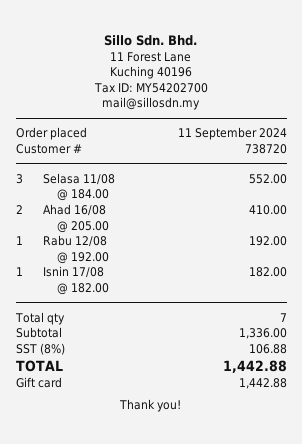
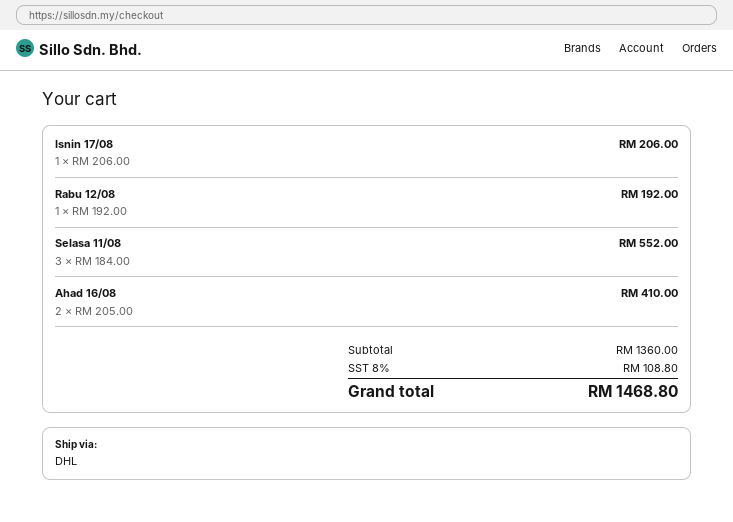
Isnin 17/08: 1 x 182.00 = 182.00 -> 1 x 206.00 = 206.00
subtotal: 1336.00 -> 1360.00
tax: 8% = 106.88 -> 8% = 108.80
total: 1442.88 -> 1468.80

